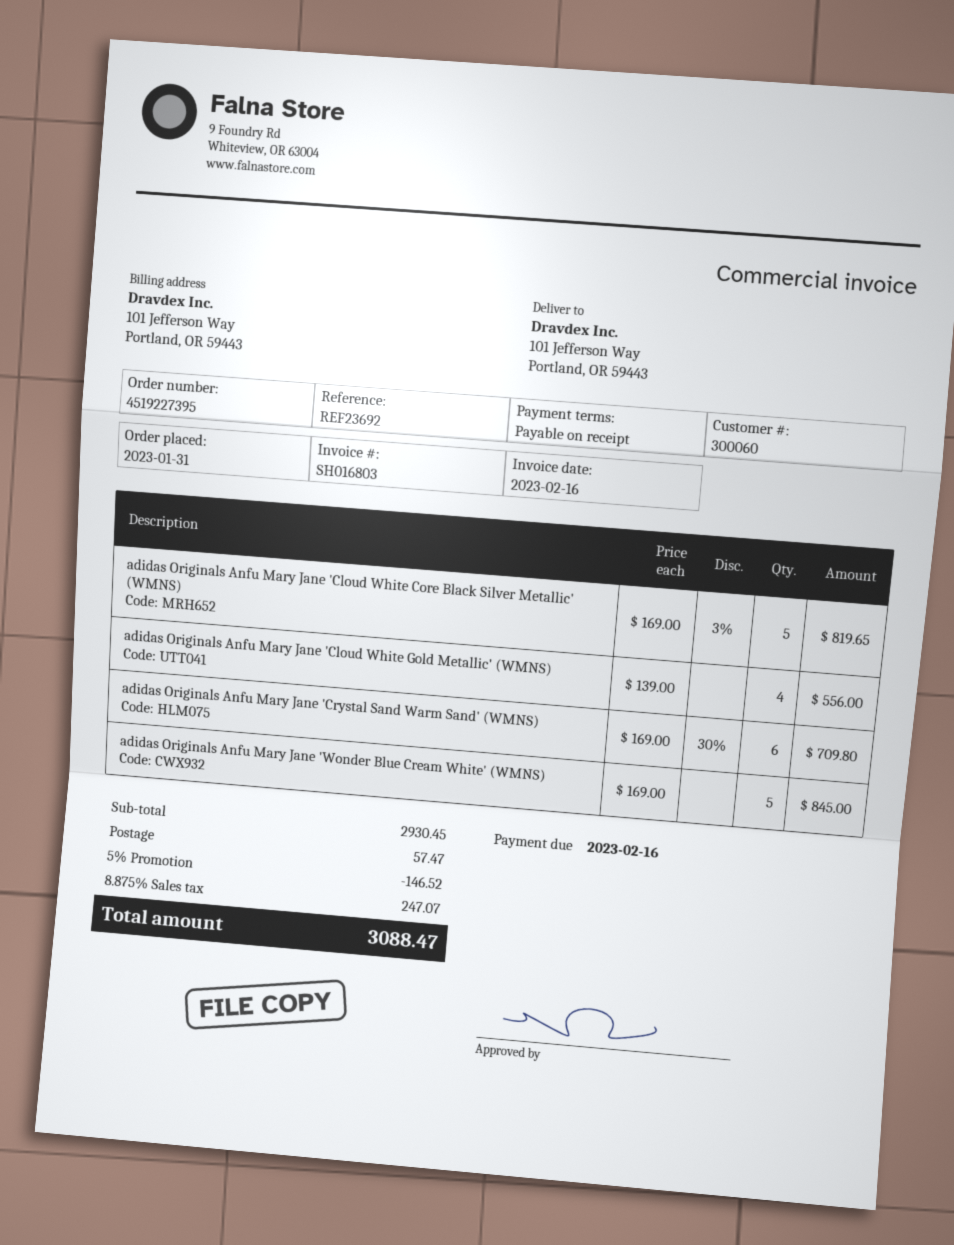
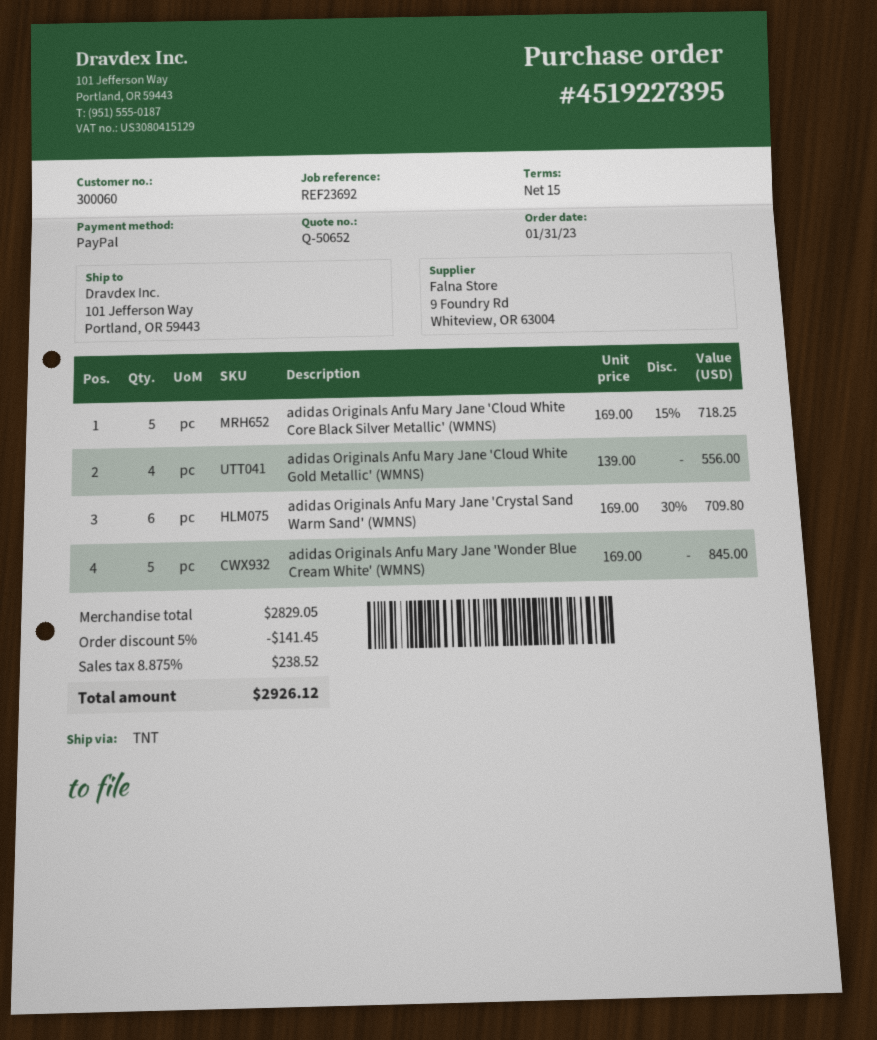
payment terms: on receipt -> 15 days
adidas Originals Anfu Mary Jane 'Cloud White Core Black Silver Metallic' (WMNS): 5 x 169.00 - 3% = 819.65 -> 5 x 169.00 - 15% = 718.25
subtotal: 2930.45 -> 2829.05
discount: 5% = 146.52 -> 5% = 141.45
shipping: 57.47 -> none
tax: 8.875% = 247.07 -> 8.875% = 238.52
total: 3088.47 -> 2926.12

